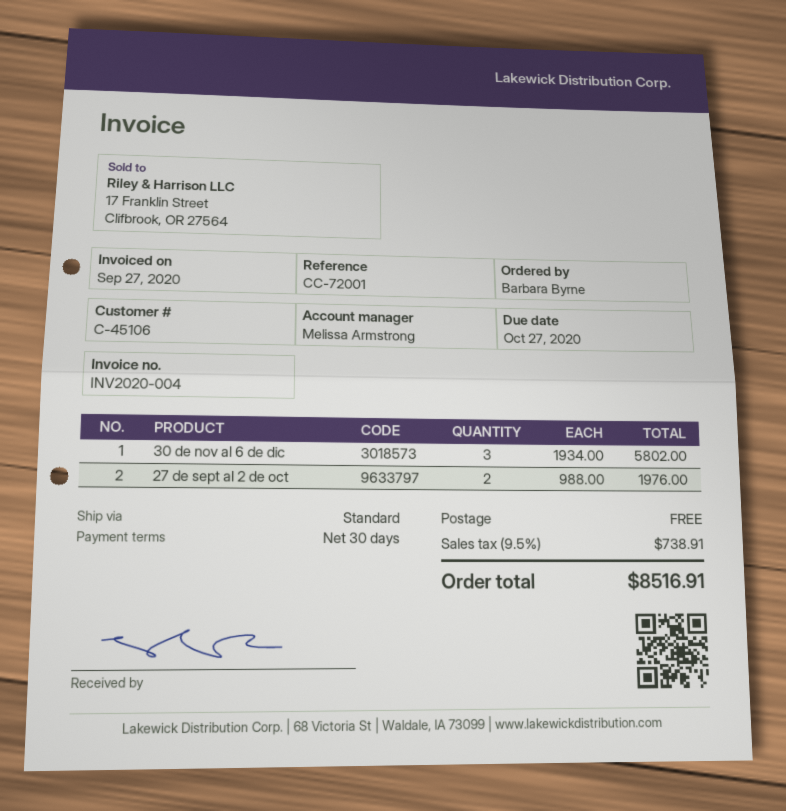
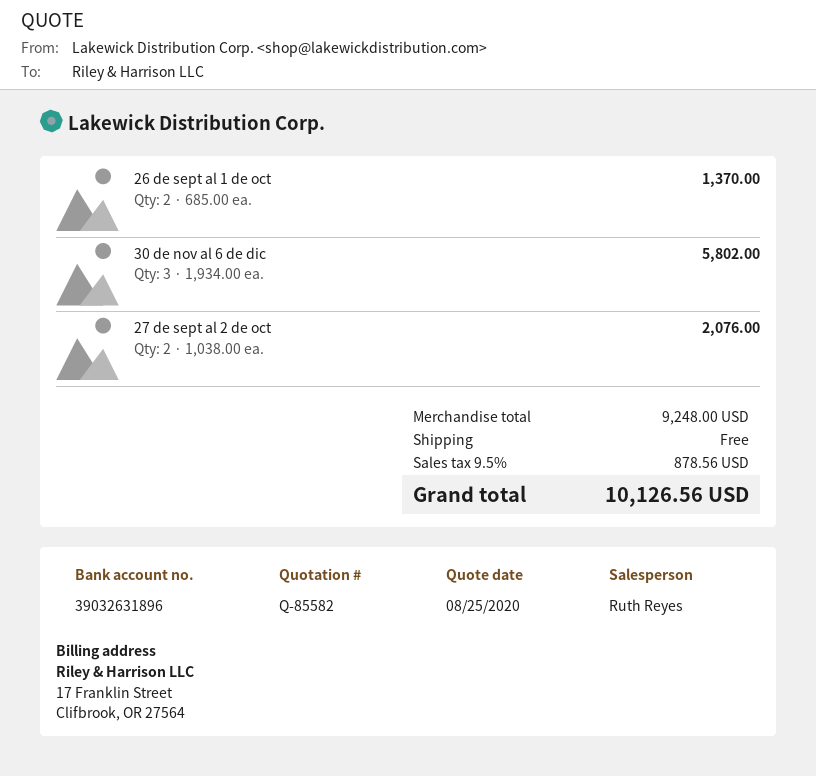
sales rep: Melissa Armstrong -> Ruth Reyes
27 de sept al 2 de oct: 2 x 988.00 = 1976.00 -> 2 x 1038.00 = 2076.00
26 de sept al 1 de oct: none -> 2 x 685.00 = 1370.00
tax: 9.5% = 738.91 -> 9.5% = 878.56
total: 8516.91 -> 10126.56

